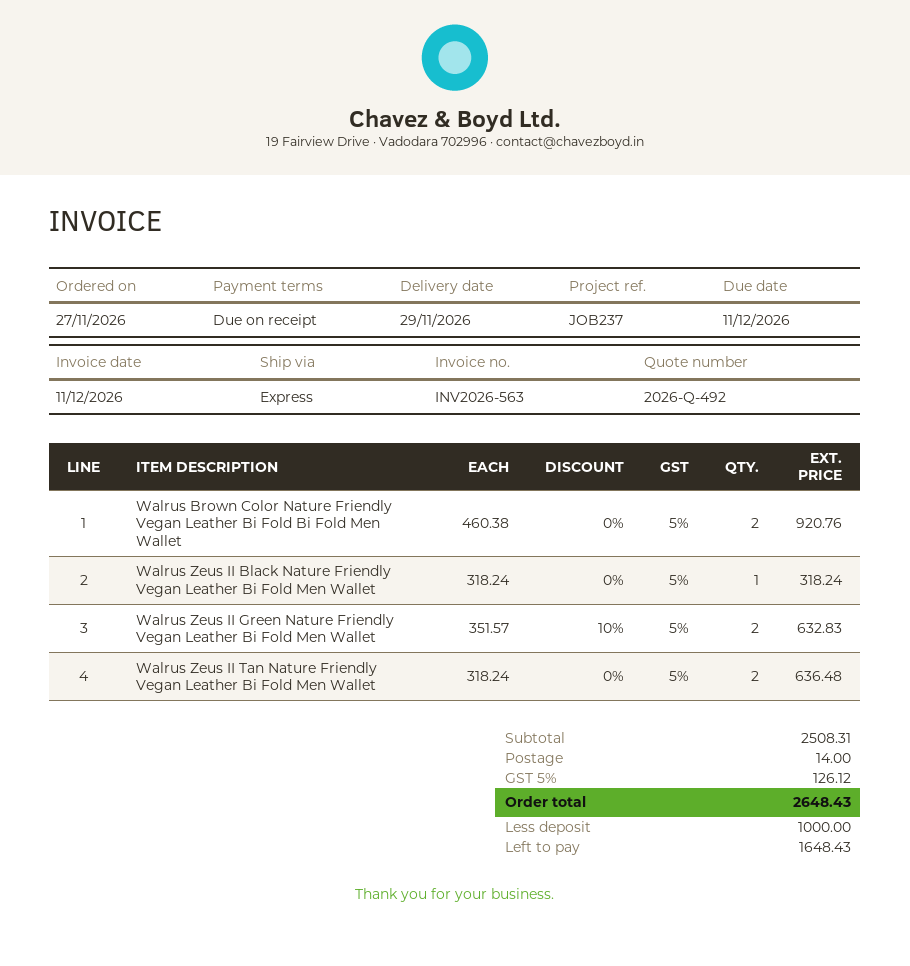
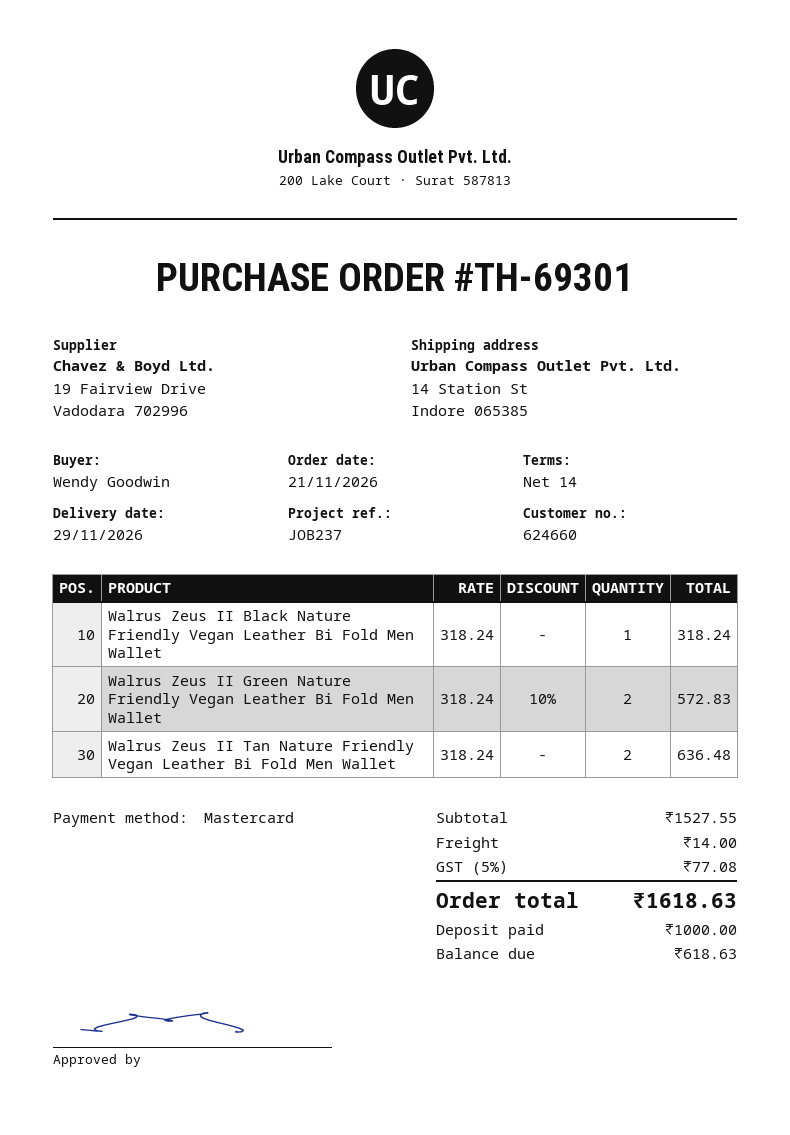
order date: 2026-11-27 -> 2026-11-21
payment terms: on receipt -> 14 days
Walrus Brown Color Nature Friendly Vegan Leather Bi Fold Bi Fold Men Wallet: 2 x 460.38 = 920.76 -> none
Walrus Zeus II Green Nature Friendly Vegan Leather Bi Fold Men Wallet: 2 x 351.57 - 10% = 632.83 -> 2 x 318.24 - 10% = 572.83
subtotal: 2508.31 -> 1527.55
tax: 5% = 126.12 -> 5% = 77.08
total: 2648.43 -> 1618.63
balance: 1648.43 -> 618.63

